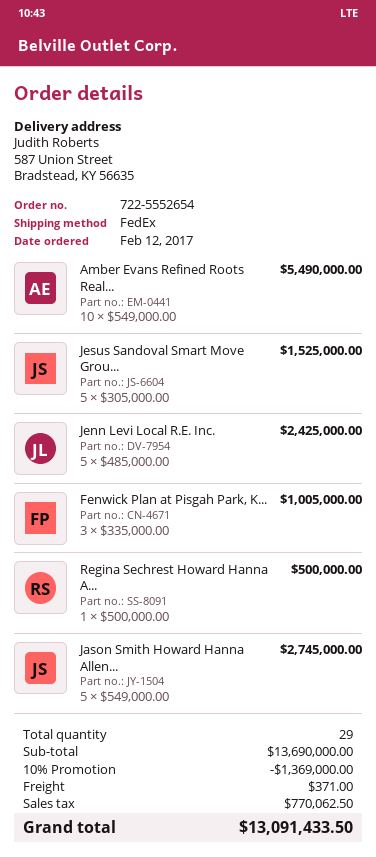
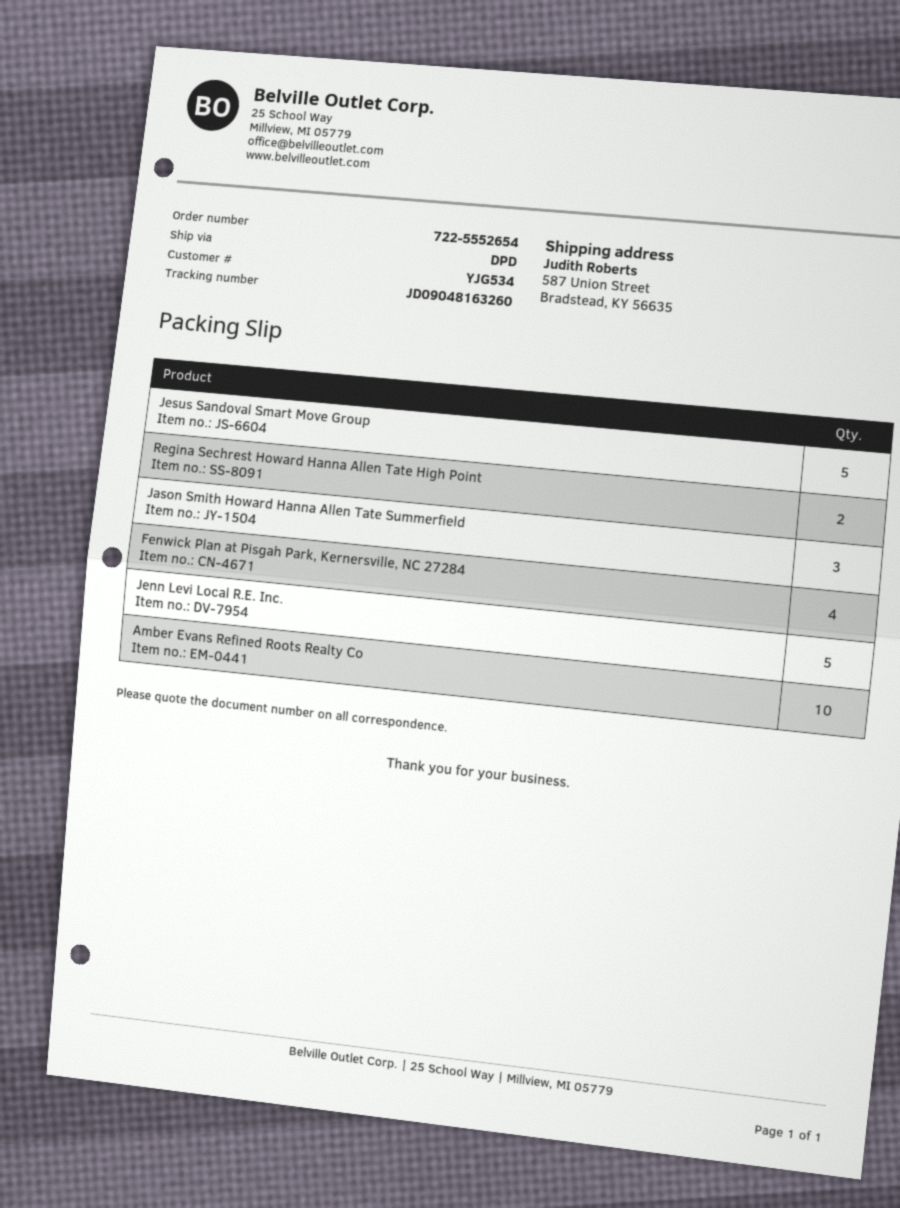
shipping method: FedEx -> DPD
Fenwick Plan at Pisgah Park, K...: 3 -> 4
Regina Sechrest Howard Hanna A...: 1 -> 2
Jason Smith Howard Hanna Allen...: 5 -> 3

